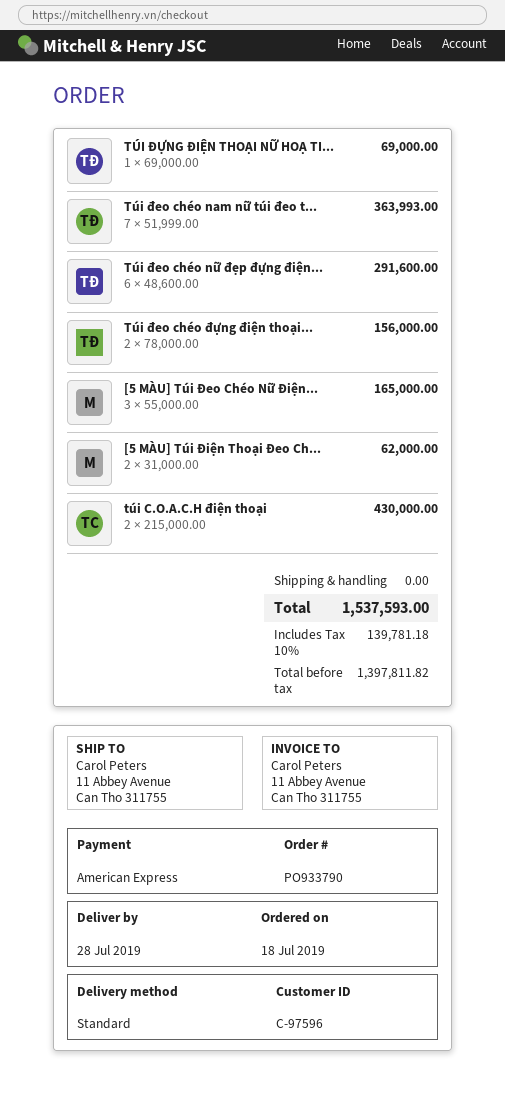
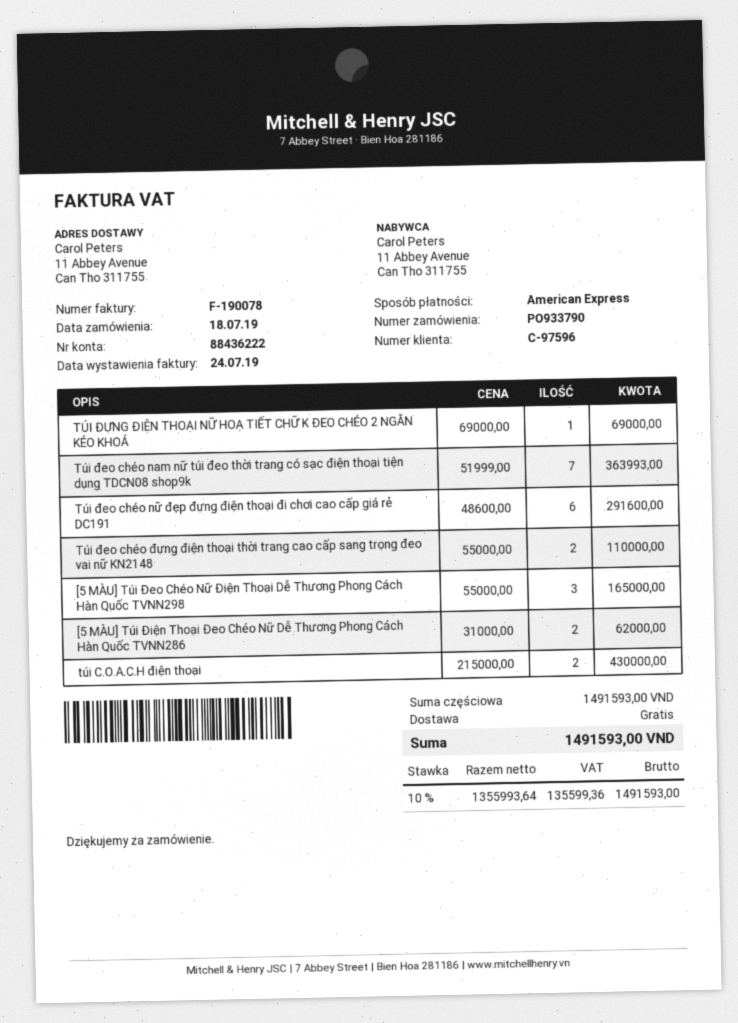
Túi đeo chéo đựng điện thoại...: 2 x 78000.00 = 156000.00 -> 2 x 55000.00 = 110000.00
net: 1397811.82 -> 1355993.64
tax: 10% = 139781.18 -> 10% = 135599.36
total: 1537593.00 -> 1491593.00

